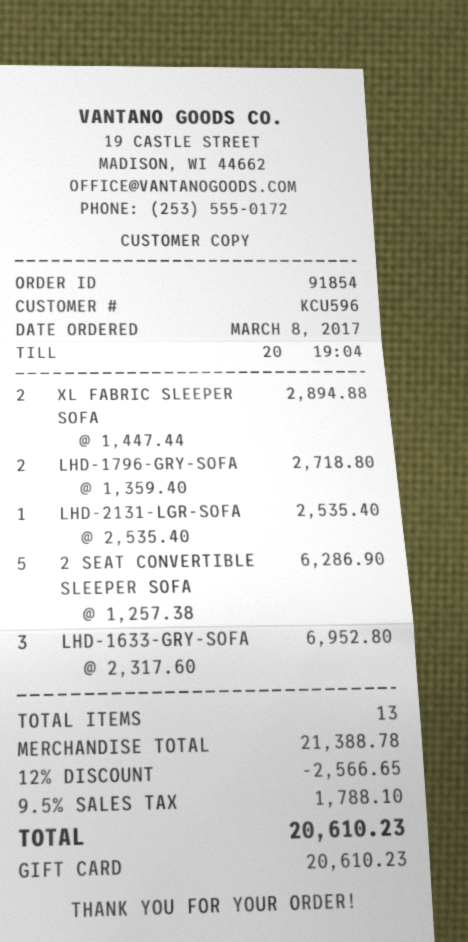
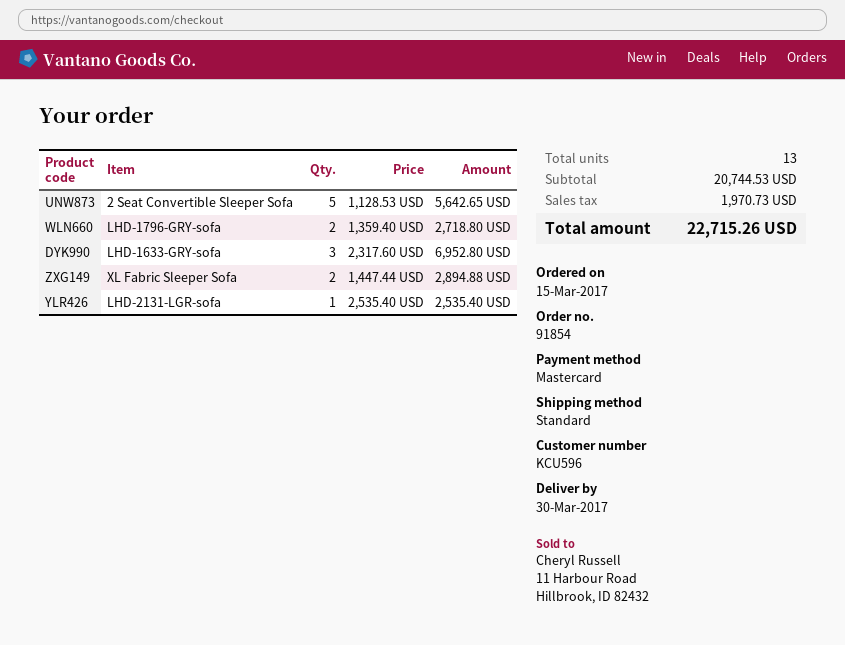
order date: 2017-03-08 -> 2017-03-15
payment method: gift card -> Mastercard
2 SEAT CONVERTIBLE SLEEPER SOFA: 5 x 1257.38 = 6286.90 -> 5 x 1128.53 = 5642.65
subtotal: 21388.78 -> 20744.53
discount: 12% = 2566.65 -> none
tax: 1788.10 -> 1970.73
total: 20610.23 -> 22715.26

